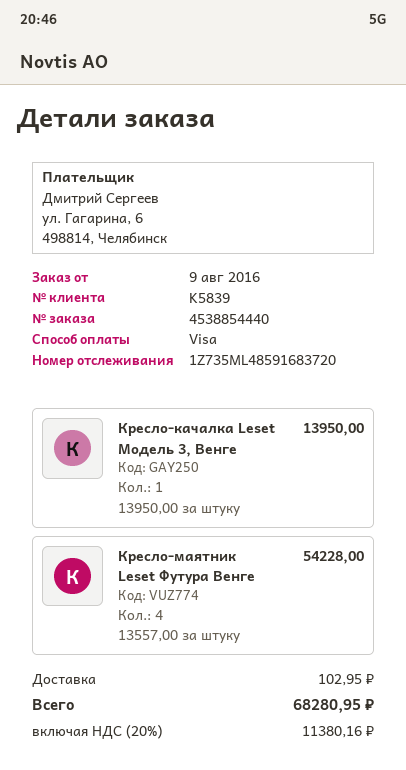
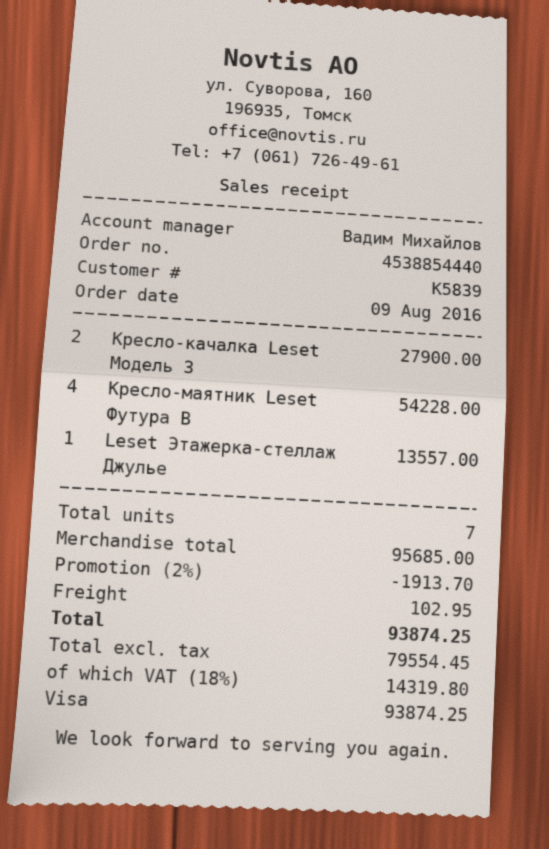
Кресло-качалка Leset Модель 3, Венге: 1 for 13950.00 -> 2 for 27900.00
Leset Этажерка-стеллаж Джулье: none -> 1 for 13557.00
discount: none -> 2% = 1913.70
tax: 20% = 11380.16 -> 18% = 14319.80
total: 68280.95 -> 93874.25

